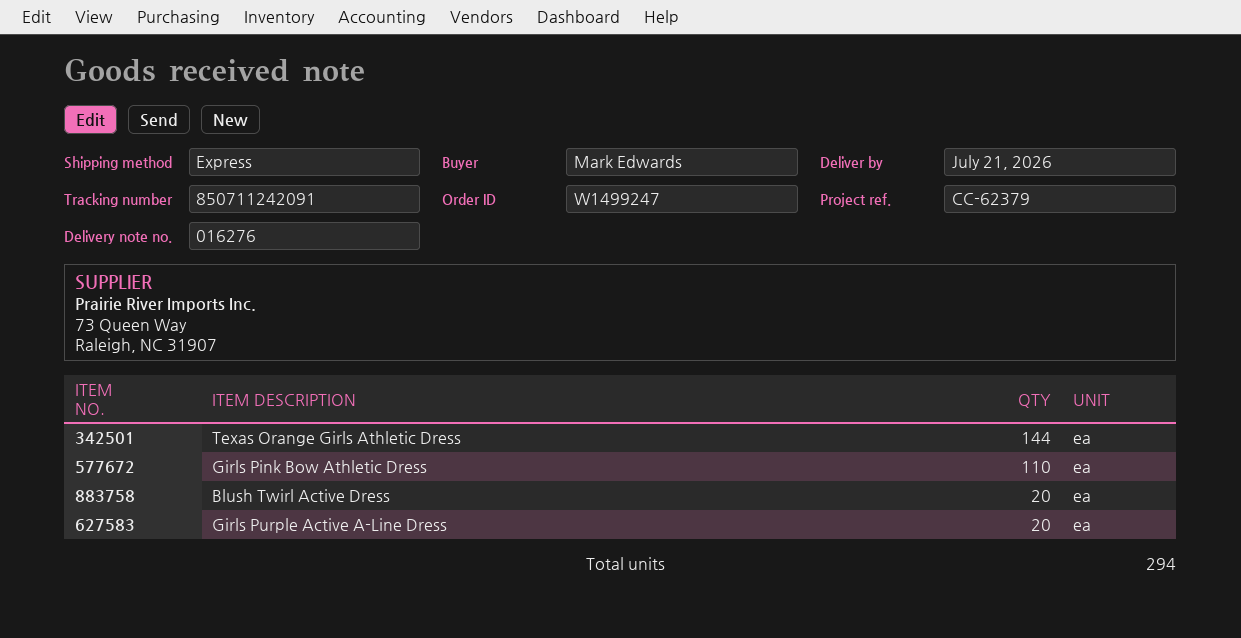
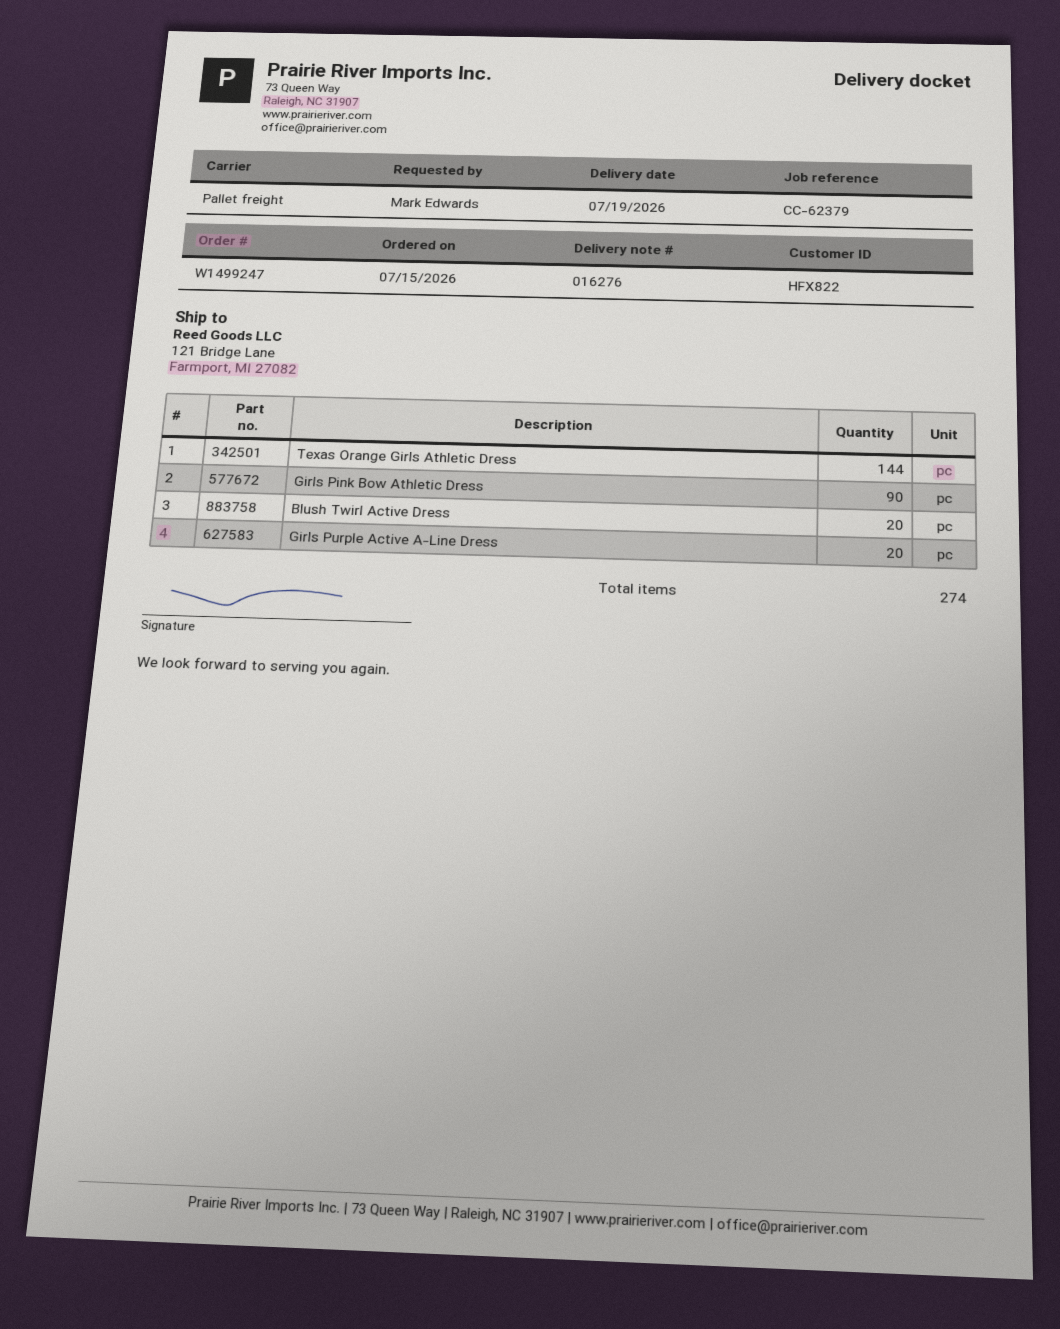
delivery date: 2026-07-21 -> 2026-07-19
shipping method: express -> pallet freight
Girls Pink Bow Athletic Dress: 110 -> 90
total quantity: 294 -> 274

